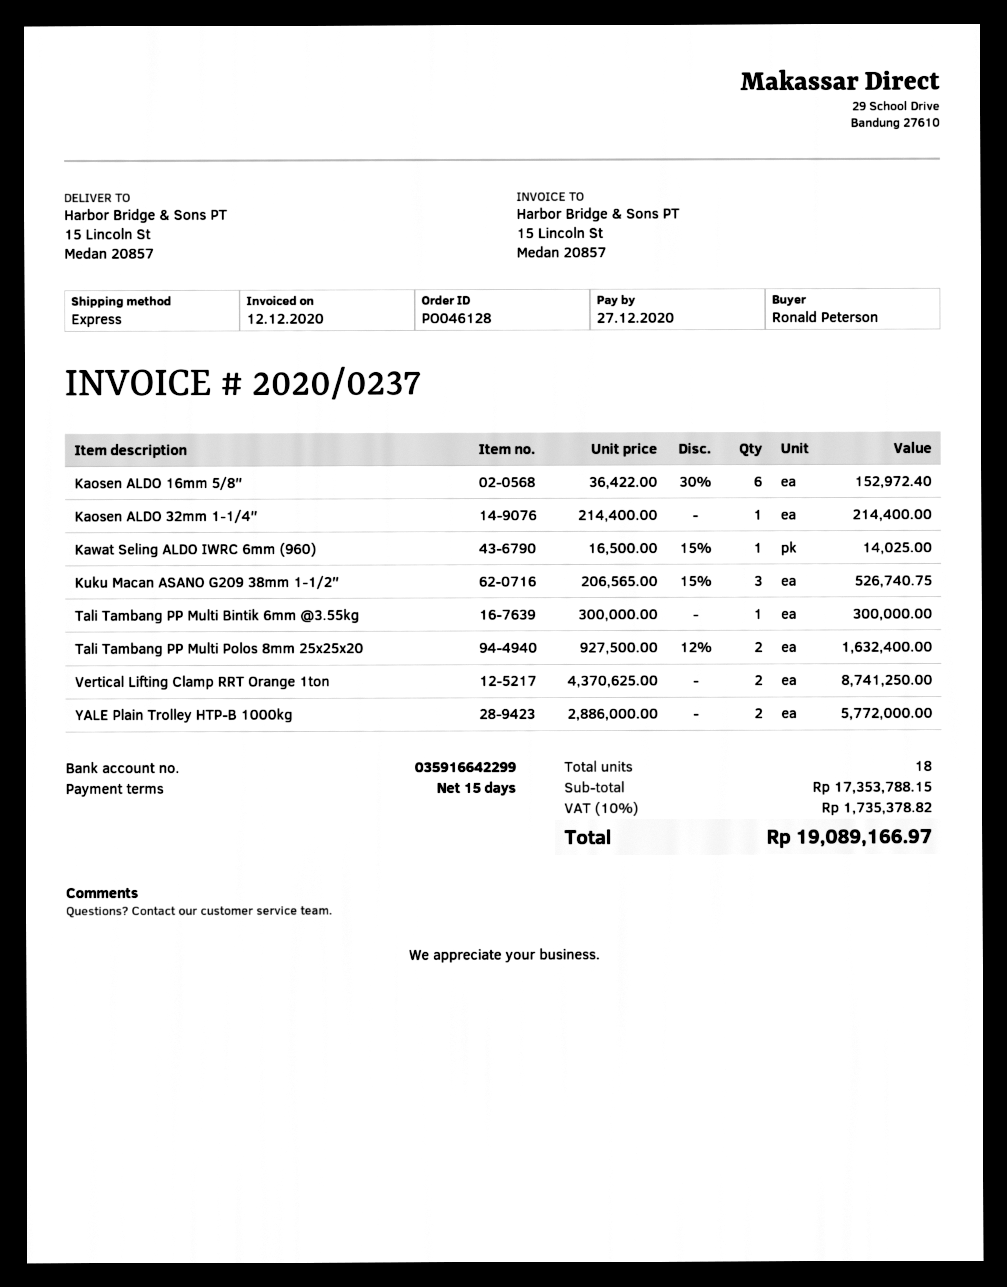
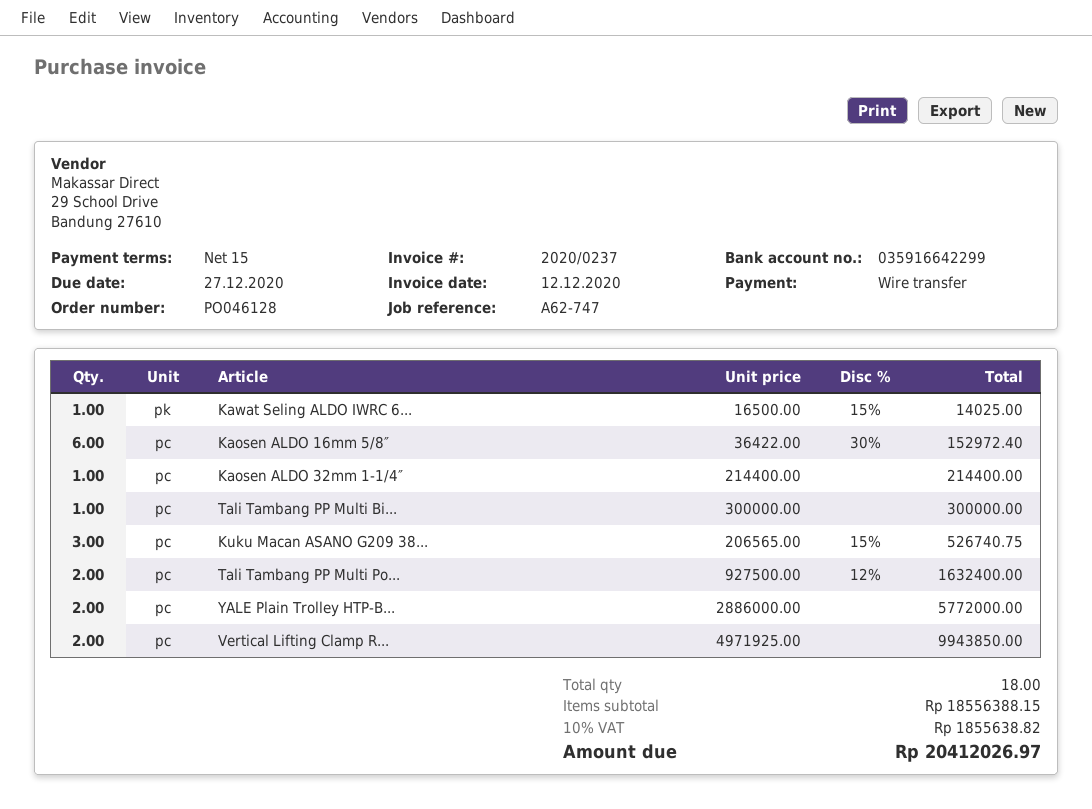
Vertical Lifting Clamp RRT Orange 1ton: 2 x 4370625.00 = 8741250.00 -> 2 x 4971925.00 = 9943850.00
subtotal: 17353788.15 -> 18556388.15
tax: 10% = 1735378.82 -> 10% = 1855638.82
total: 19089166.97 -> 20412026.97

